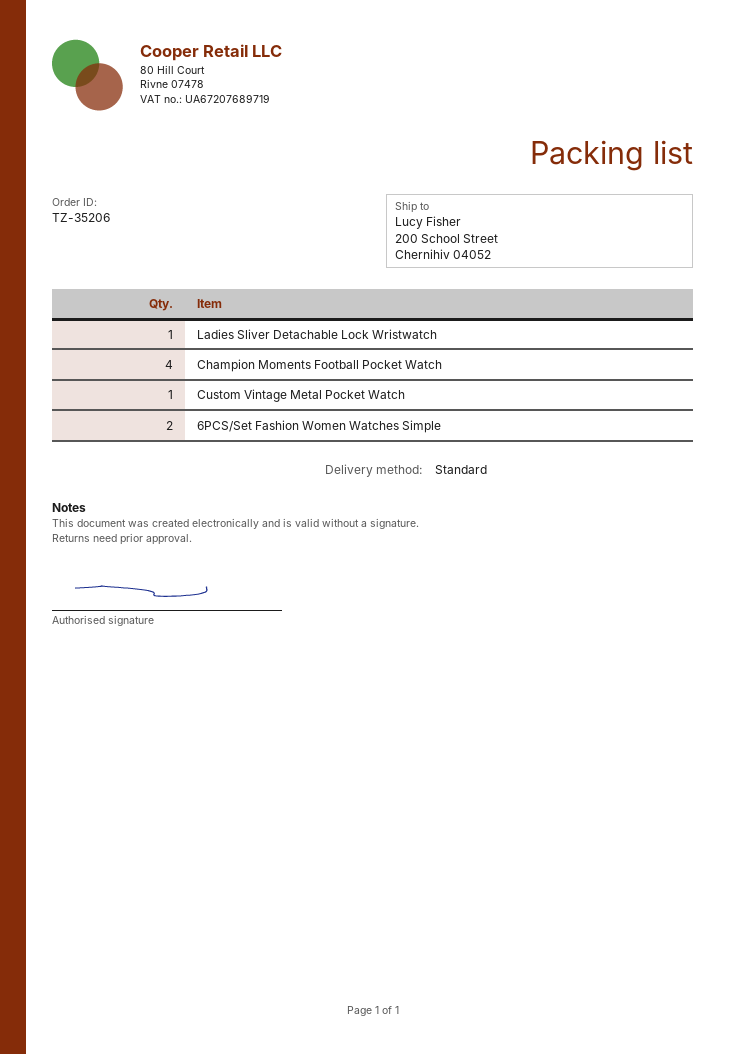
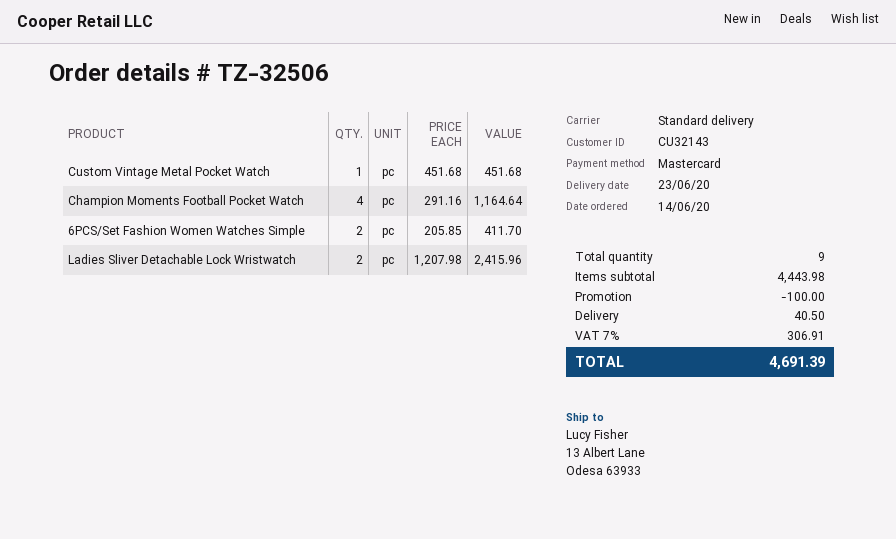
order number: TZ-35206 -> TZ-32506
ship to: 200 School Street, Chernihiv 04052 -> 13 Albert Lane, Odesa 63933
Ladies Sliver Detachable Lock Wristwatch: 1 -> 2

